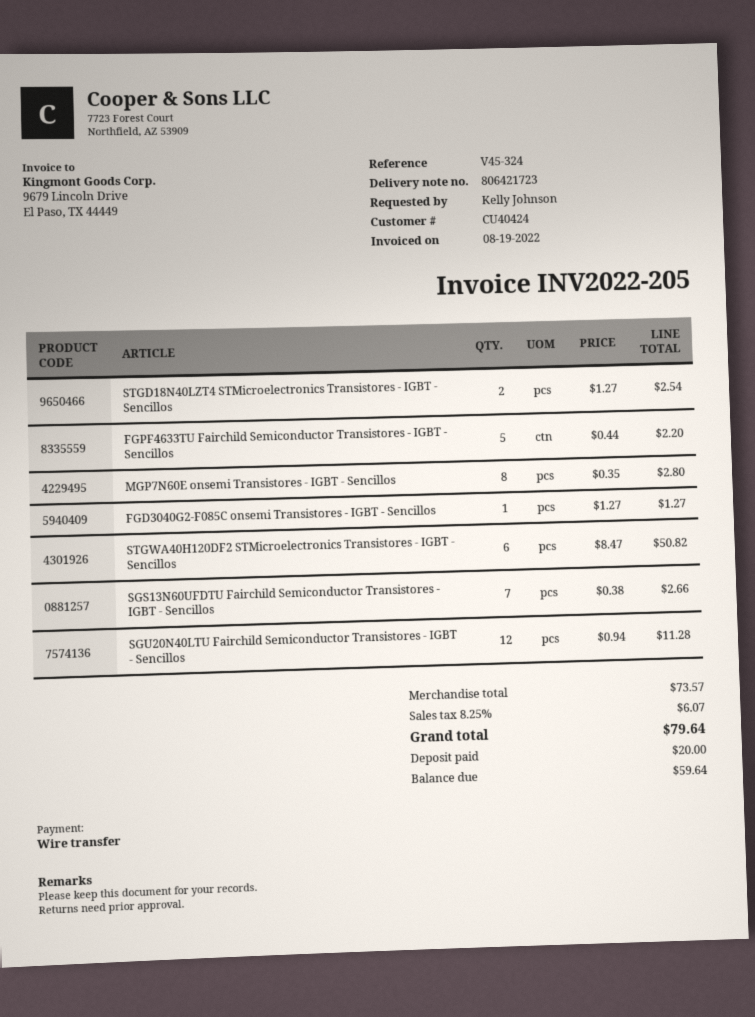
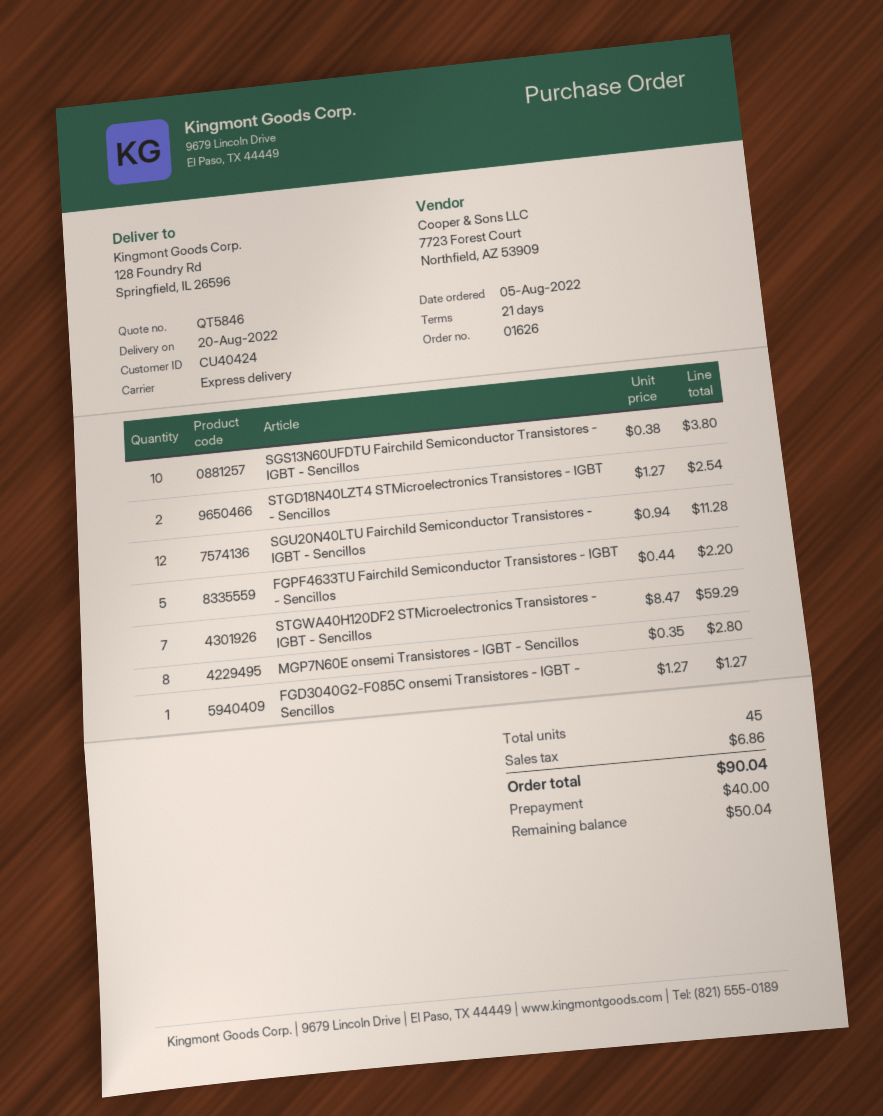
STGWA40H120DF2 STMicroelectronics Transistores - IGBT - Sencillos: 6 x 8.47 = 50.82 -> 7 x 8.47 = 59.29
SGS13N60UFDTU Fairchild Semiconductor Transistores - IGBT - Sencillos: 7 x 0.38 = 2.66 -> 10 x 0.38 = 3.80
tax: 6.07 -> 6.86
total: 79.64 -> 90.04
deposit: 20.00 -> 40.00
balance: 59.64 -> 50.04

